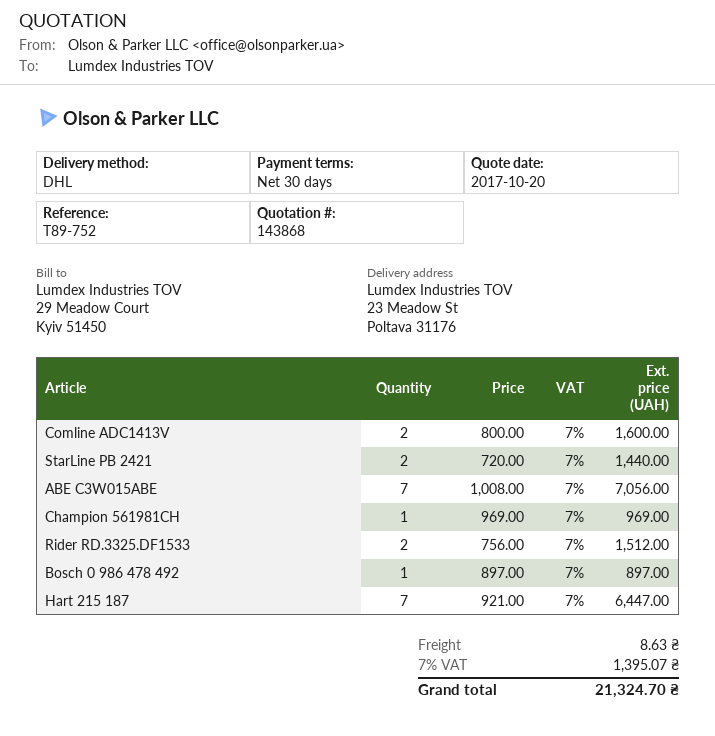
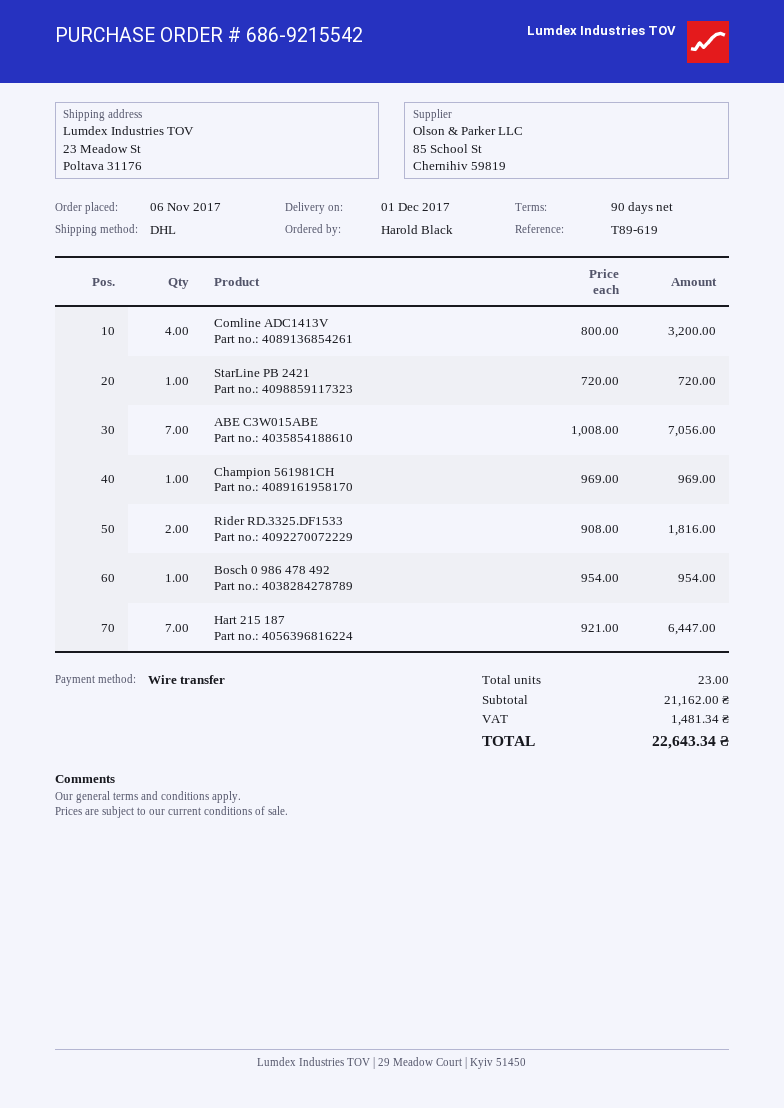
payment terms: 30 days -> 90 days
reference: T89-752 -> T89-619
Comline ADC1413V: 2 x 800.00 = 1600.00 -> 4 x 800.00 = 3200.00
StarLine PB 2421: 2 x 720.00 = 1440.00 -> 1 x 720.00 = 720.00
Rider RD.3325.DF1533: 2 x 756.00 = 1512.00 -> 2 x 908.00 = 1816.00
Bosch 0 986 478 492: 1 x 897.00 = 897.00 -> 1 x 954.00 = 954.00
shipping: 8.63 -> none
tax: 1395.07 -> 1481.34
total: 21324.70 -> 22643.34

